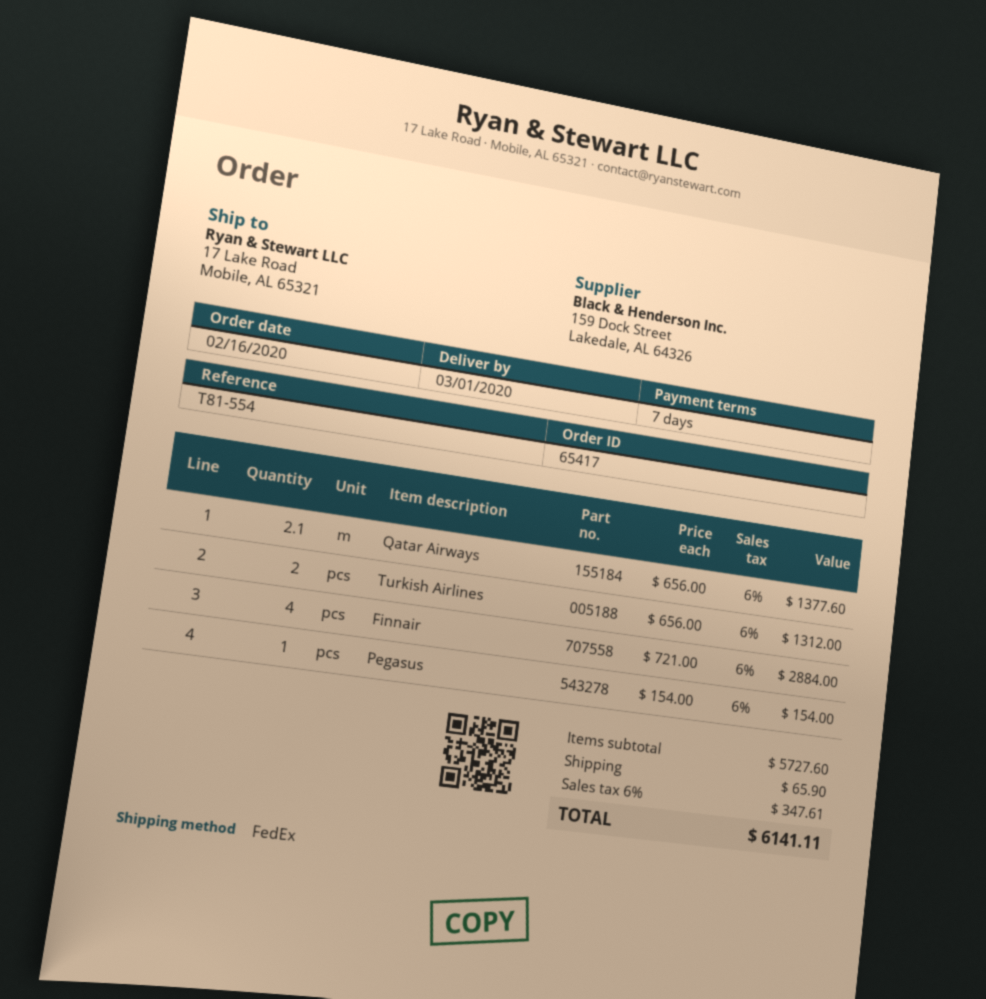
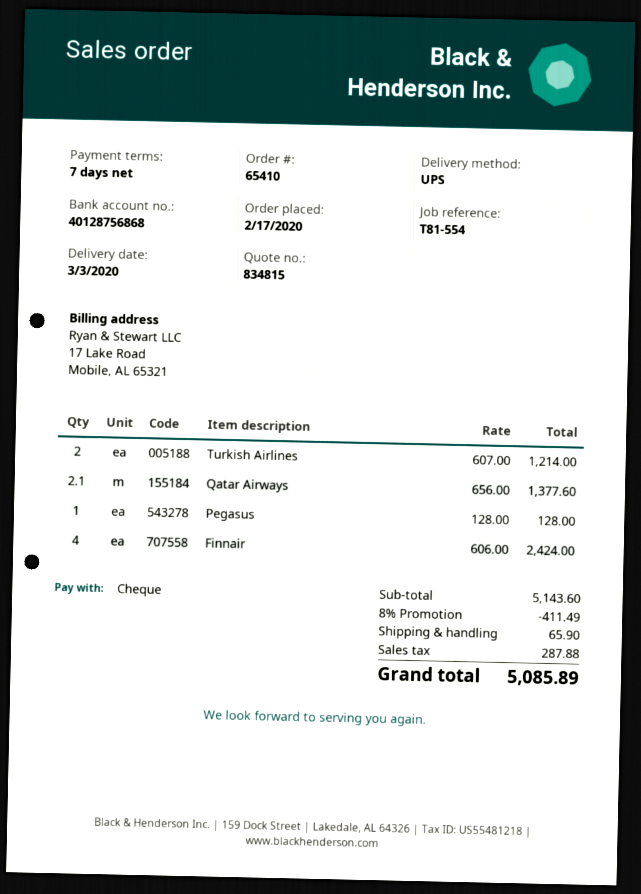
order number: 65417 -> 65410
order date: 2020-02-16 -> 2020-02-17
delivery date: 2020-03-01 -> 2020-03-03
shipping method: FedEx -> UPS
Turkish Airlines: 2 x 656.00 = 1312.00 -> 2 x 607.00 = 1214.00
Finnair: 4 x 721.00 = 2884.00 -> 4 x 606.00 = 2424.00
Pegasus: 1 x 154.00 = 154.00 -> 1 x 128.00 = 128.00
subtotal: 5727.60 -> 5143.60
discount: none -> 8% = 411.49
tax: 347.61 -> 287.88
total: 6141.11 -> 5085.89

